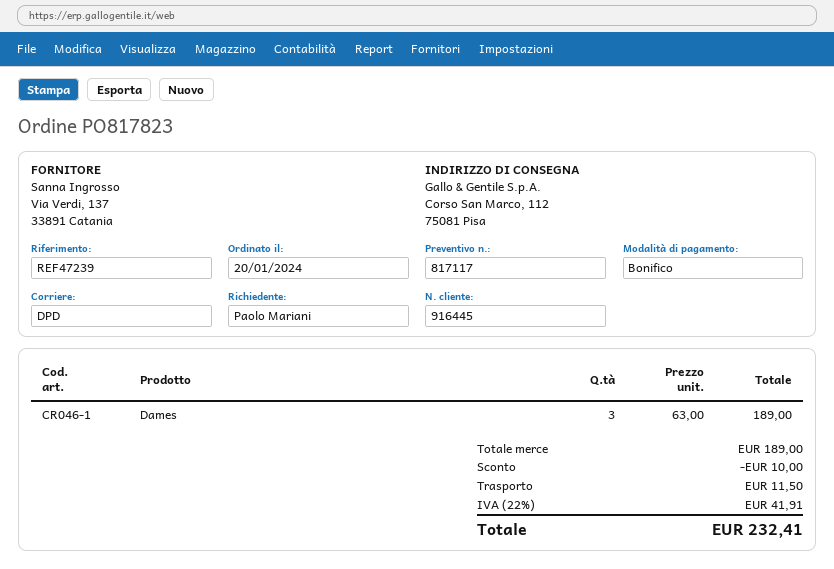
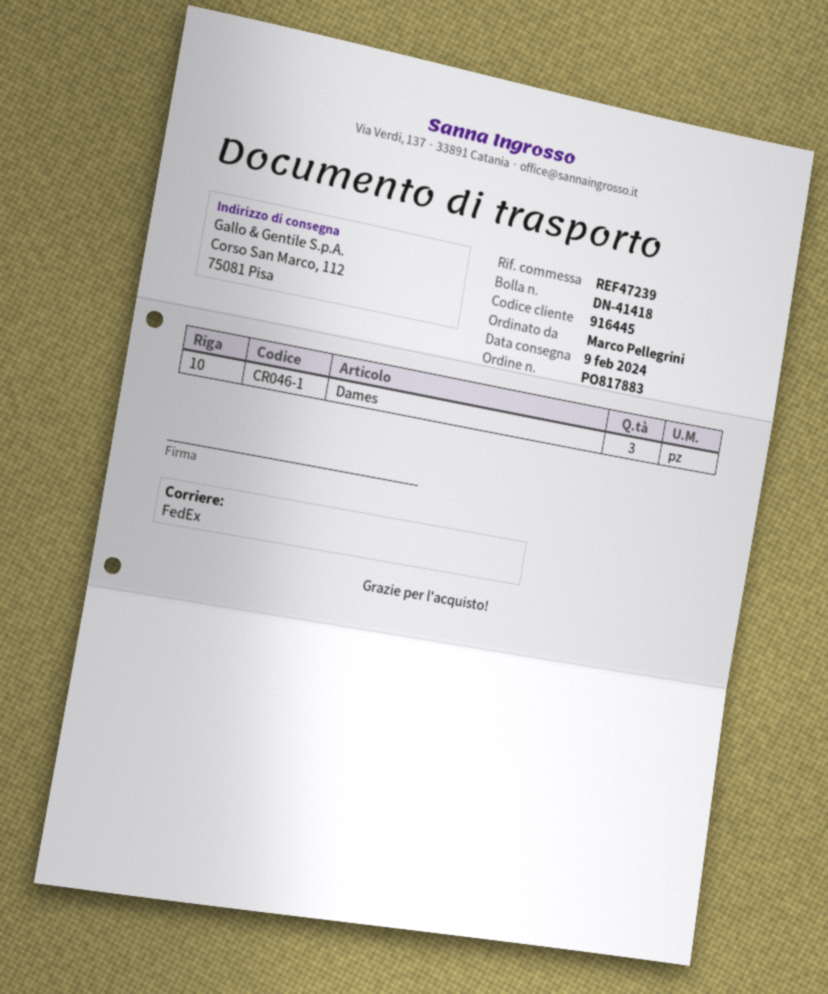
order number: PO817823 -> PO817883
ordered by: Paolo Mariani -> Marco Pellegrini
shipping method: DPD -> FedEx

